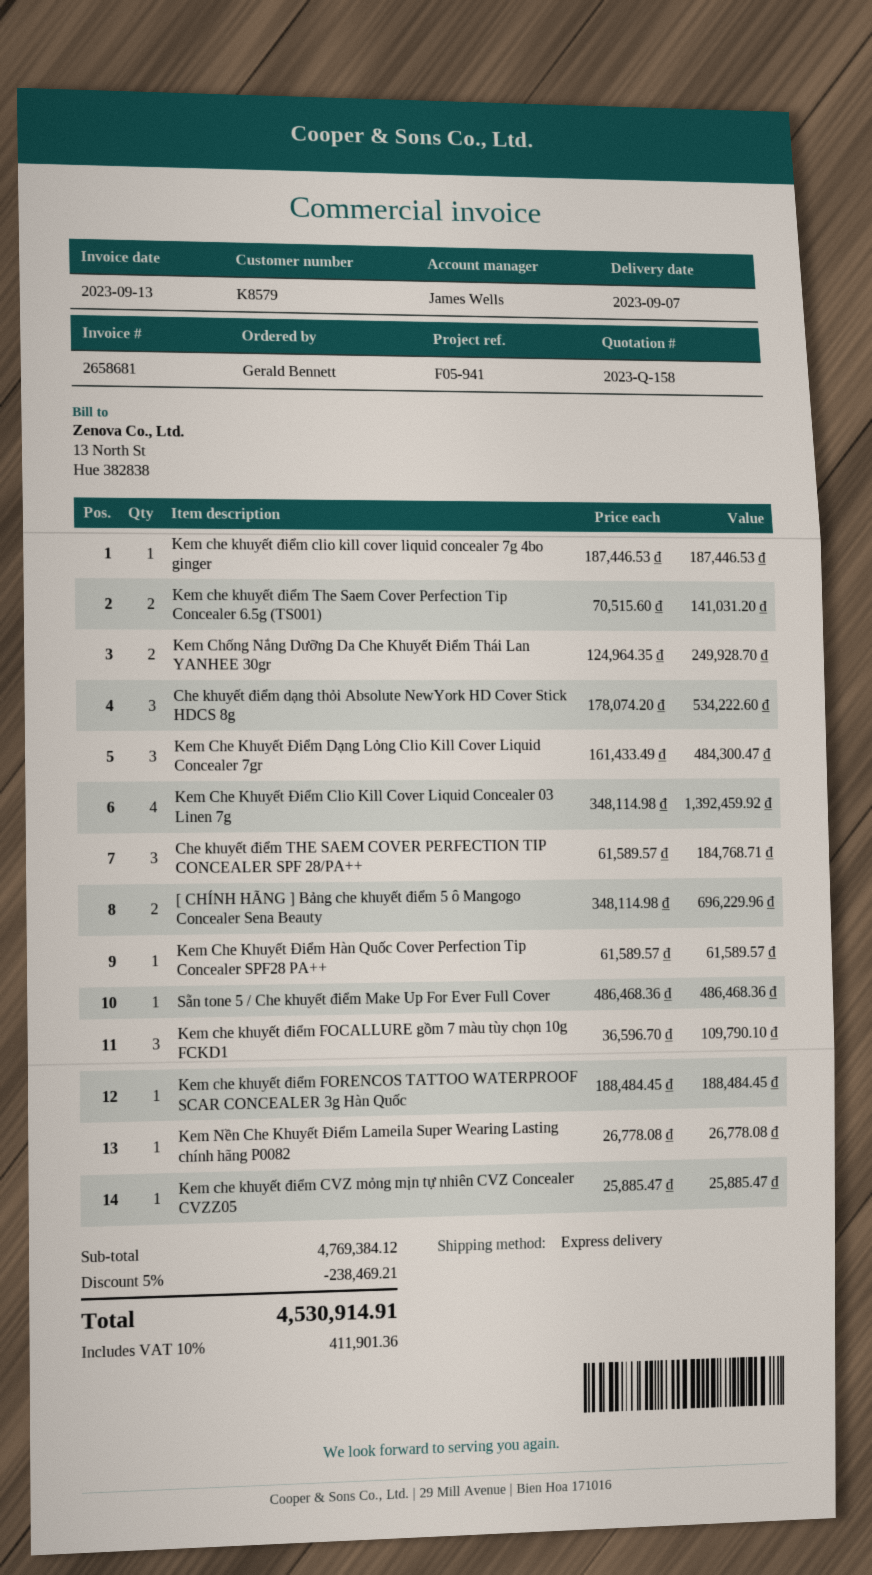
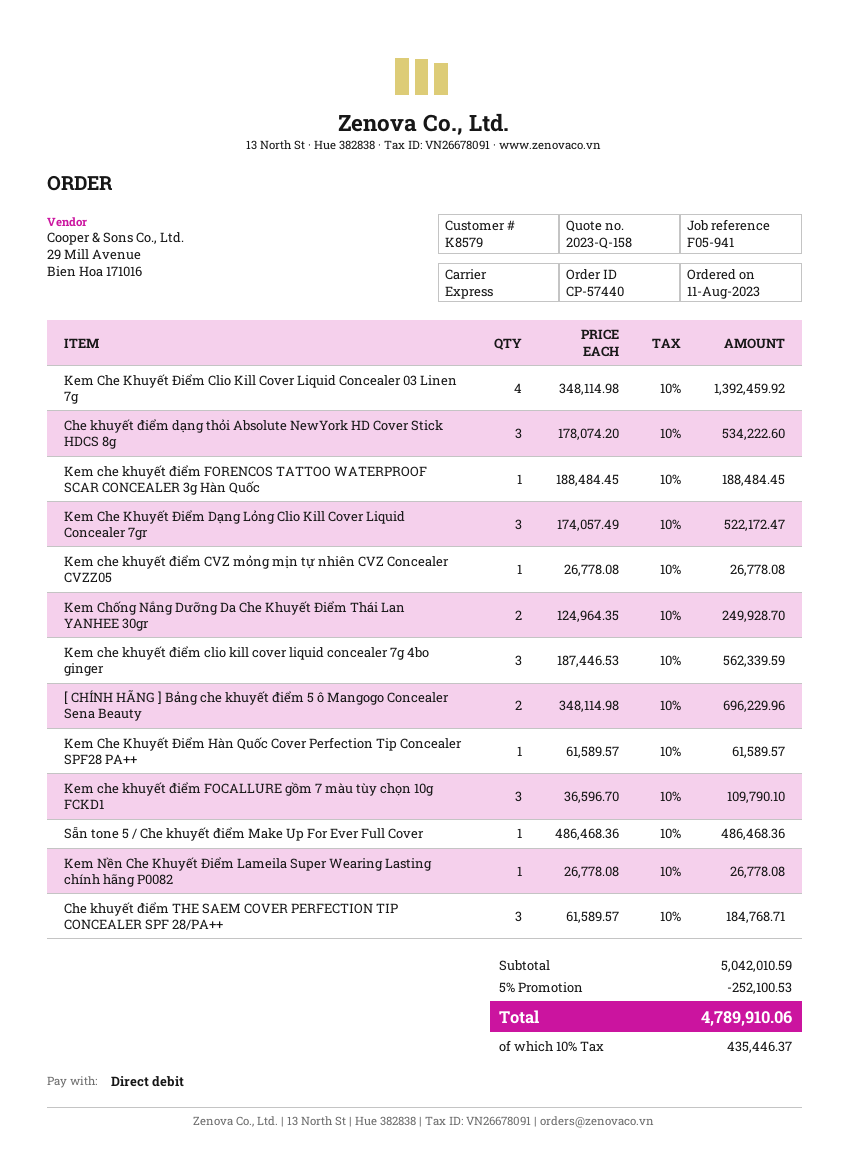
Kem che khuyết điểm clio kill cover liquid concealer 7g 4bo ginger: 1 x 187446.53 = 187446.53 -> 3 x 187446.53 = 562339.59
Kem che khuyết điểm The Saem Cover Perfection Tip Concealer 6.5g (TS001): 2 x 70515.60 = 141031.20 -> none
Kem Che Khuyết Điểm Dạng Lỏng Clio Kill Cover Liquid Concealer 7gr: 3 x 161433.49 = 484300.47 -> 3 x 174057.49 = 522172.47
Kem che khuyết điểm CVZ mỏng mịn tự nhiên CVZ Concealer CVZZ05: 1 x 25885.47 = 25885.47 -> 1 x 26778.08 = 26778.08
subtotal: 4769384.12 -> 5042010.59
discount: 5% = 238469.21 -> 5% = 252100.53
tax: 10% = 411901.36 -> 10% = 435446.37
total: 4530914.91 -> 4789910.06

